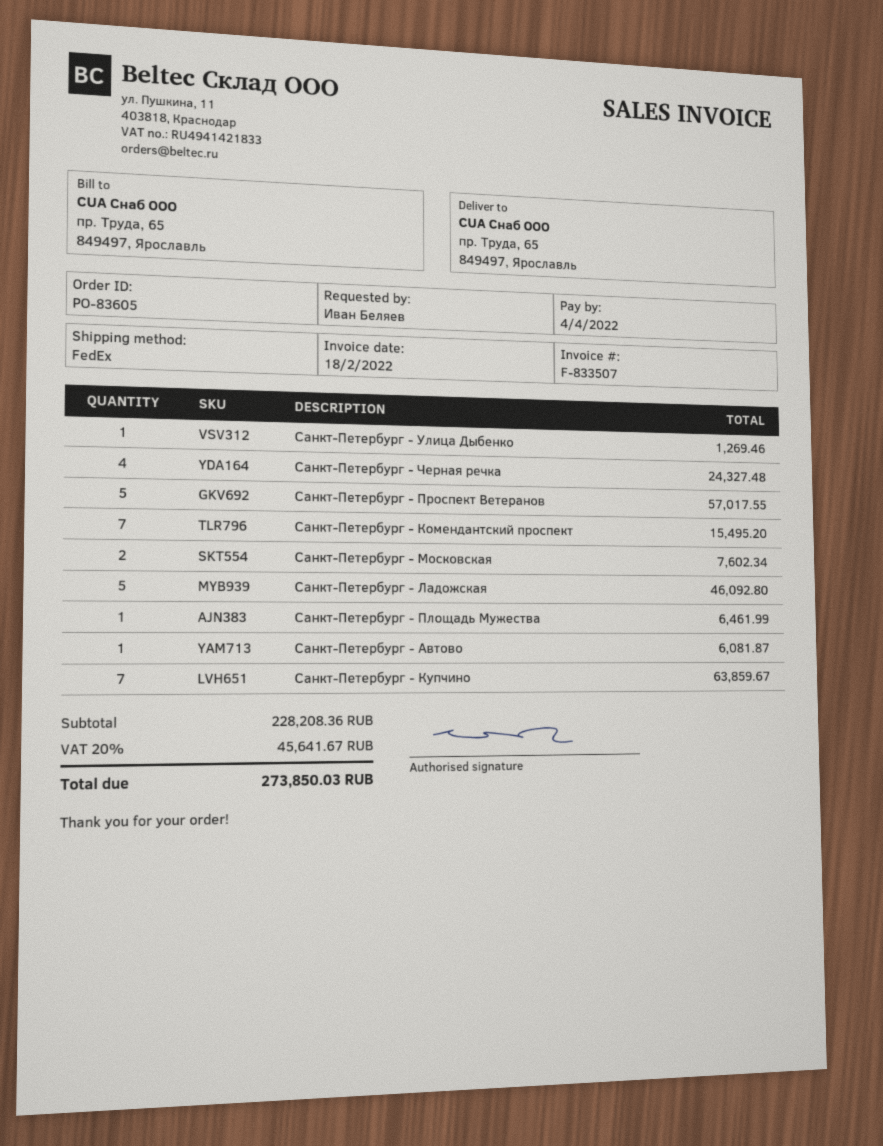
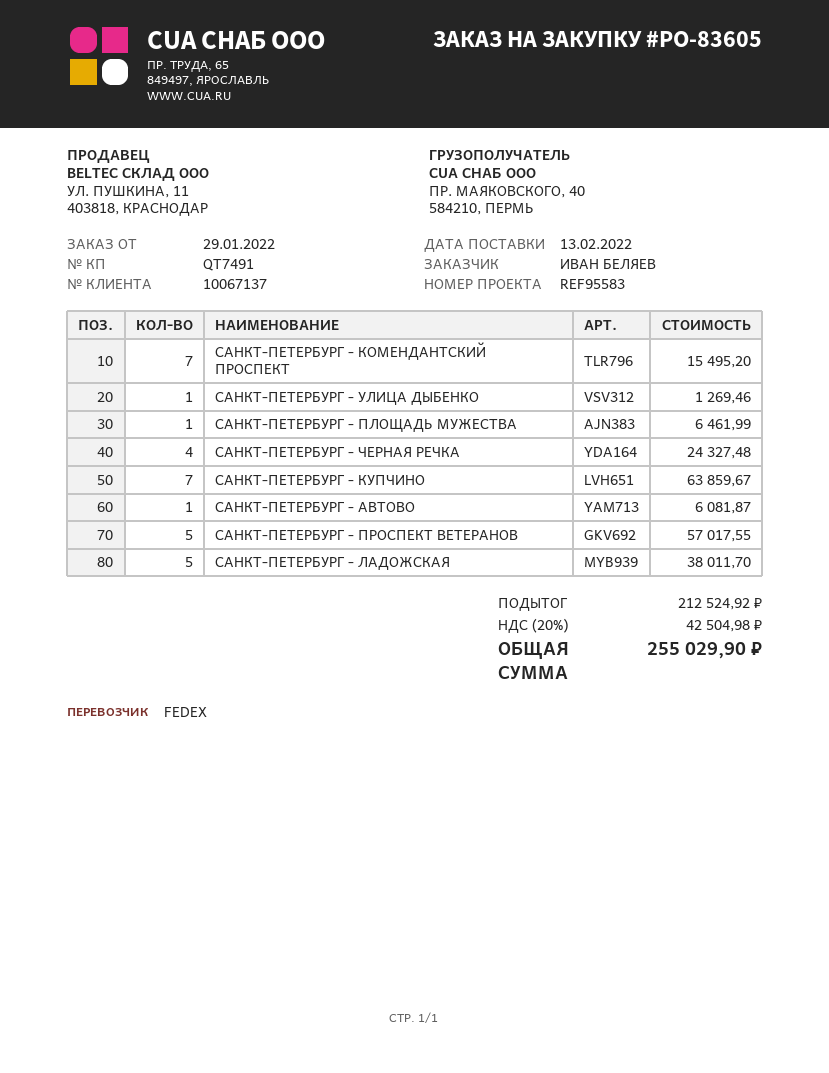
ship to: пр. Труда, 65, 849497, Ярославль -> ПР. МАЯКОВСКОГО, 40, 584210, ПЕРМЬ
Санкт-Петербург - Московская: 2 for 7602.34 -> none
Санкт-Петербург - Ладожская: 5 for 46092.80 -> 5 for 38011.70
subtotal: 228208.36 -> 212524.92
tax: 20% = 45641.67 -> 20% = 42504.98
total: 273850.03 -> 255029.90

